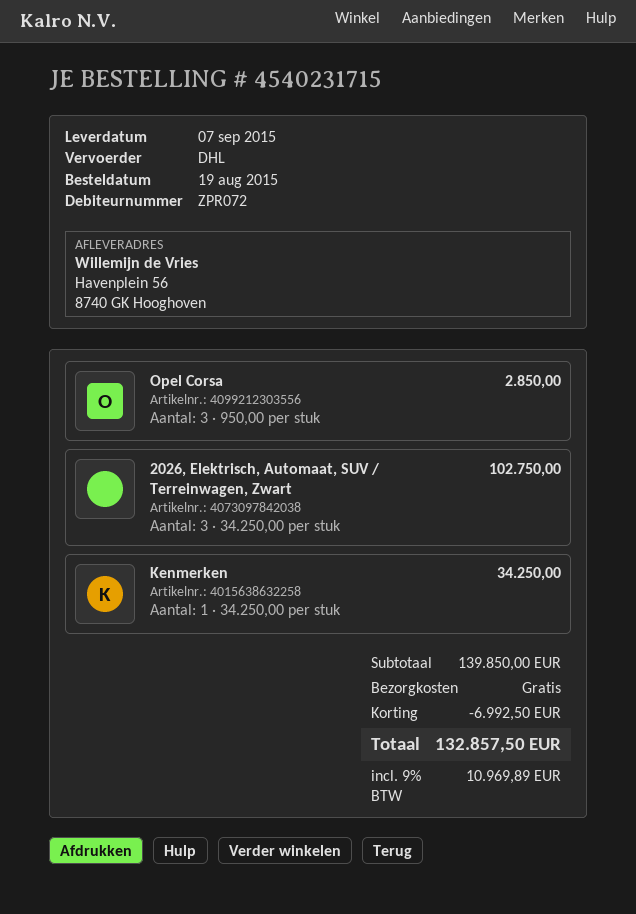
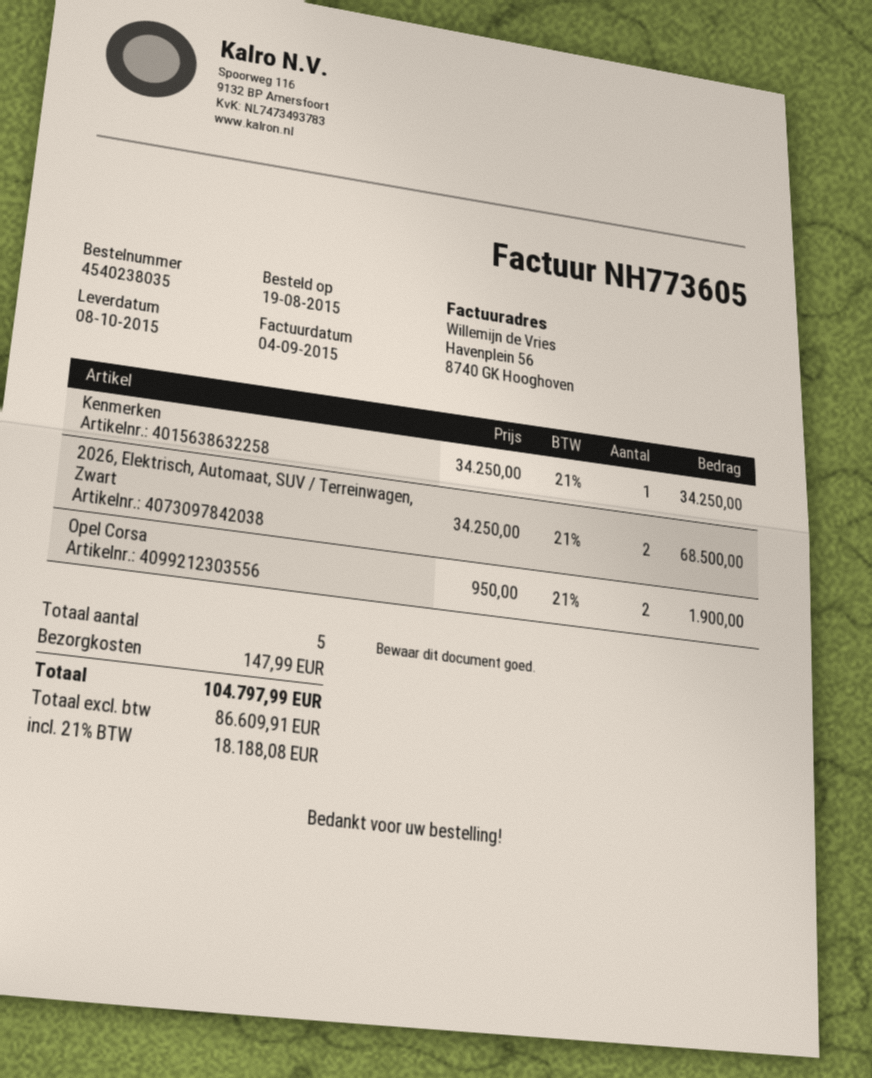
order number: 4540231715 -> 4540238035
delivery date: 2015-09-07 -> 2015-10-08
Opel Corsa: 3 x 950.00 = 2850.00 -> 2 x 950.00 = 1900.00
2026, Elektrisch, Automaat, SUV / Terreinwagen, Zwart: 3 x 34250.00 = 102750.00 -> 2 x 34250.00 = 68500.00
discount: 6992.50 -> none
shipping: 0.00 -> 147.99
tax: 9% = 10969.89 -> 21% = 18188.08
total: 132857.50 -> 104797.99

